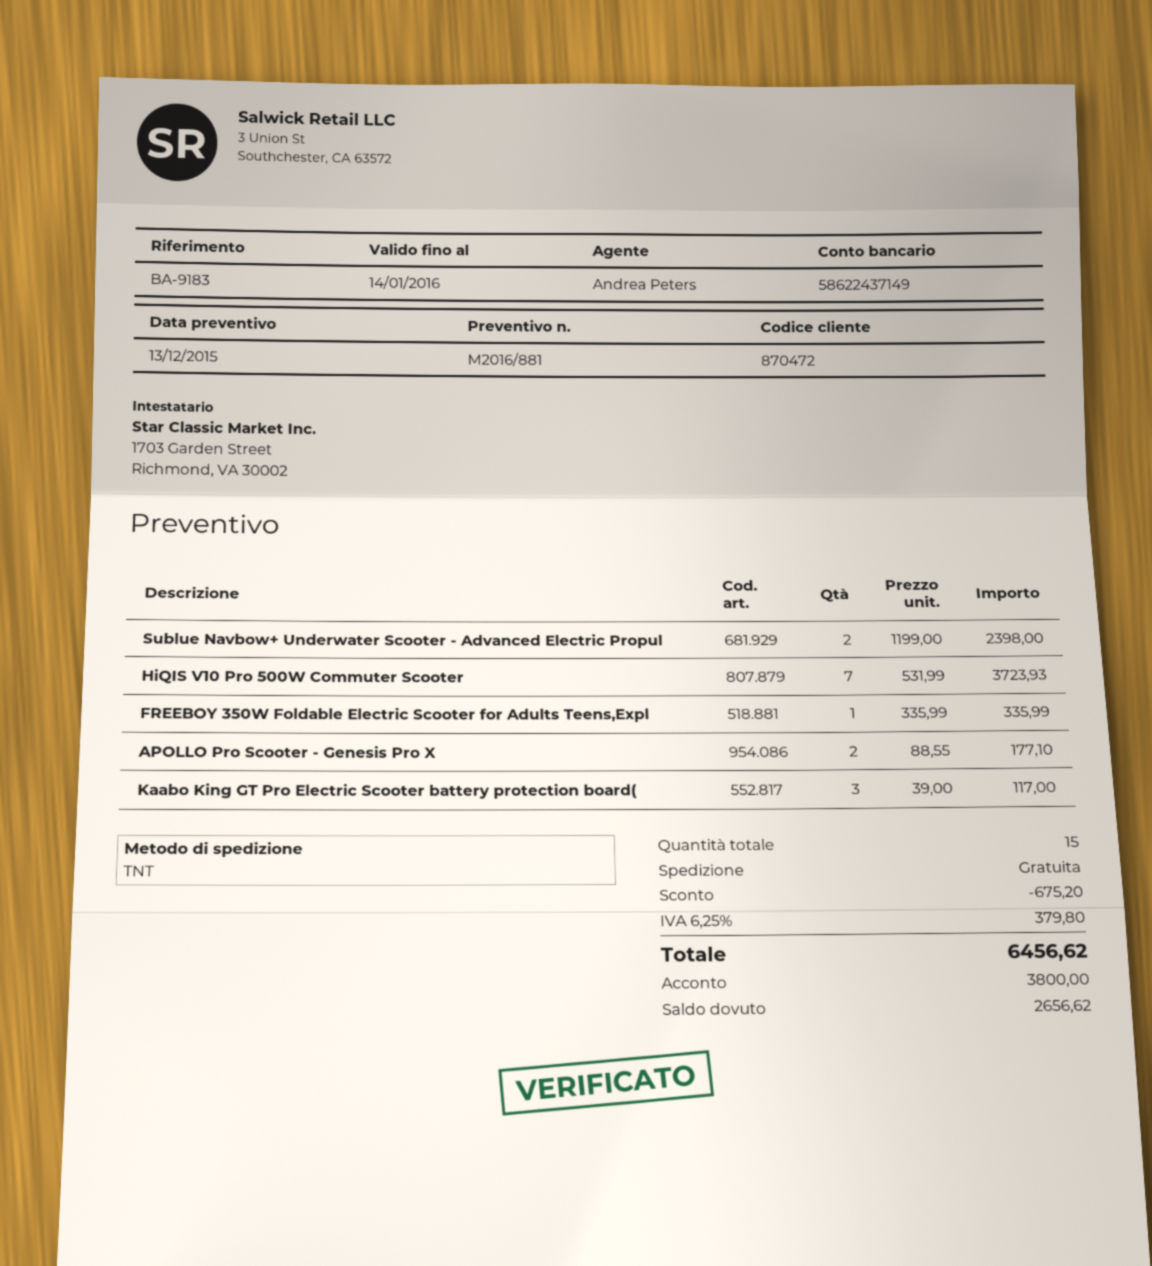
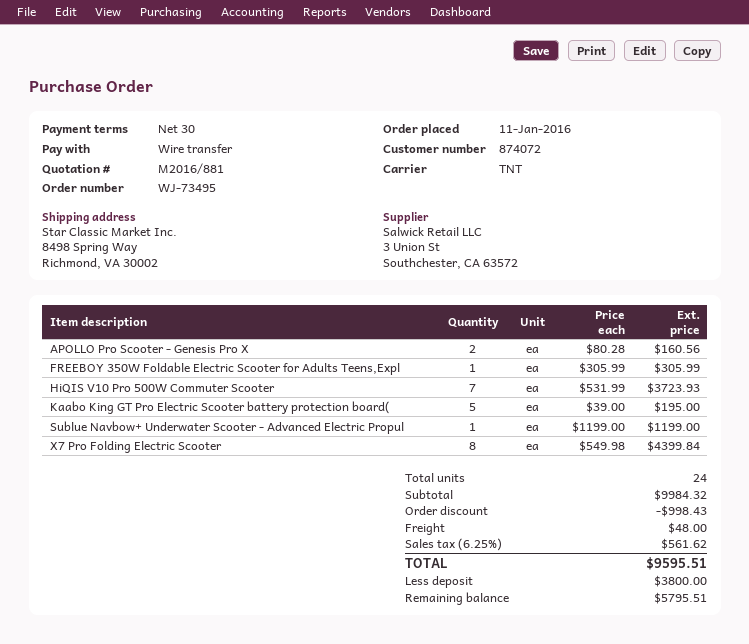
customer number: 870472 -> 874072
Sublue Navbow+ Underwater Scooter - Advanced Electric Propul: 2 x 1199.00 = 2398.00 -> 1 x 1199.00 = 1199.00
FREEBOY 350W Foldable Electric Scooter for Adults Teens,Expl: 1 x 335.99 = 335.99 -> 1 x 305.99 = 305.99
APOLLO Pro Scooter - Genesis Pro X: 2 x 88.55 = 177.10 -> 2 x 80.28 = 160.56
Kaabo King GT Pro Electric Scooter battery protection board(: 3 x 39.00 = 117.00 -> 5 x 39.00 = 195.00
X7 Pro Folding Electric Scooter: none -> 8 x 549.98 = 4399.84
total quantity: 15 -> 24
discount: 675.20 -> 998.43
shipping: 0.00 -> 48.00
tax: 6.25% = 379.80 -> 6.25% = 561.62
total: 6456.62 -> 9595.51
balance: 2656.62 -> 5795.51

